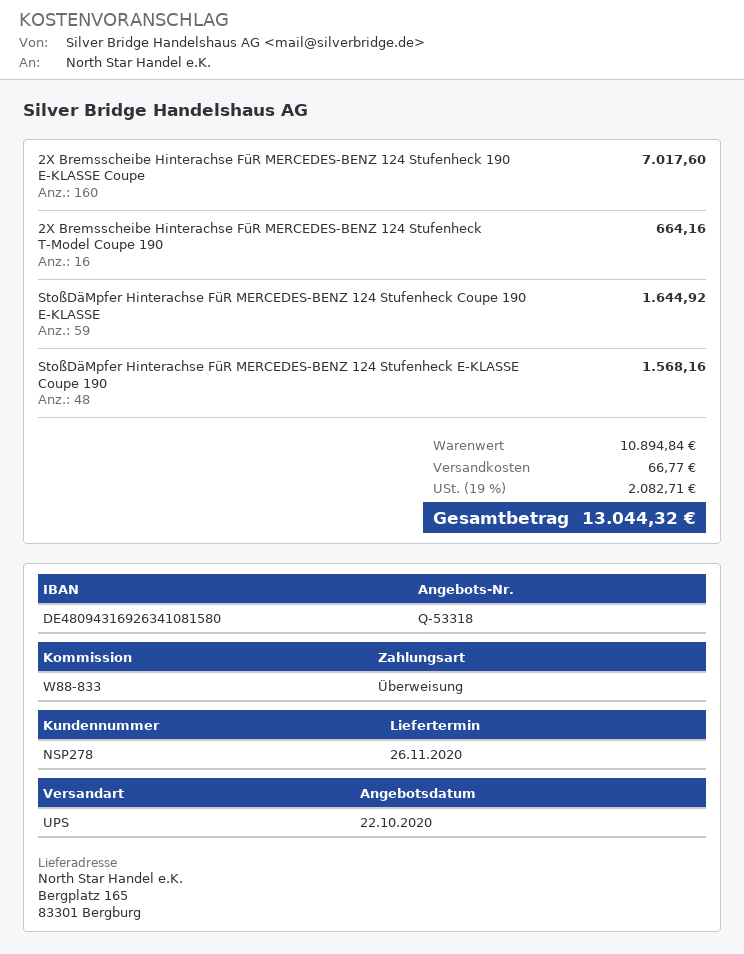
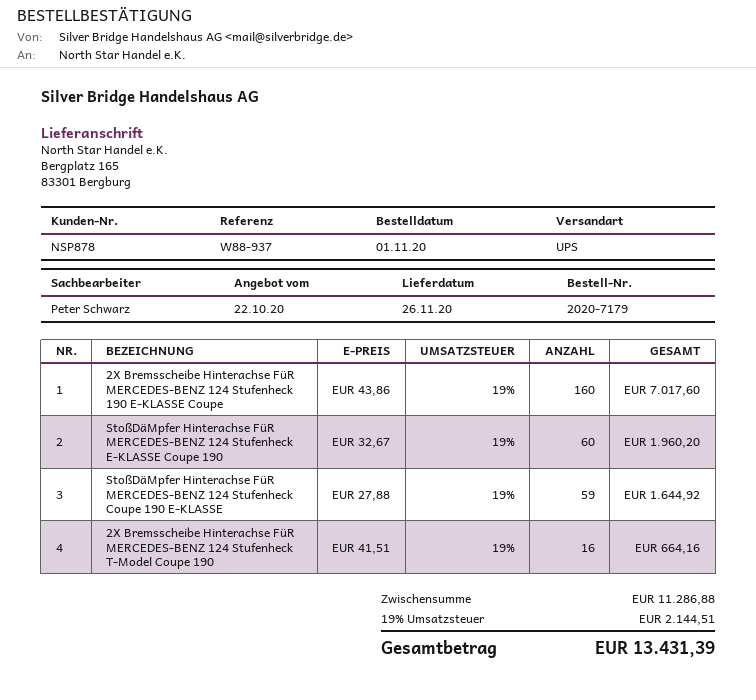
customer number: NSP278 -> NSP878
reference: W88-833 -> W88-937
StoßDäMpfer Hinterachse FüR MERCEDES-BENZ 124 Stufenheck E-KLASSE Coupe 190: 48 for 1568.16 -> 60 for 1960.20
subtotal: 10894.84 -> 11286.88
shipping: 66.77 -> none
tax: 19% = 2082.71 -> 19% = 2144.51
total: 13044.32 -> 13431.39

